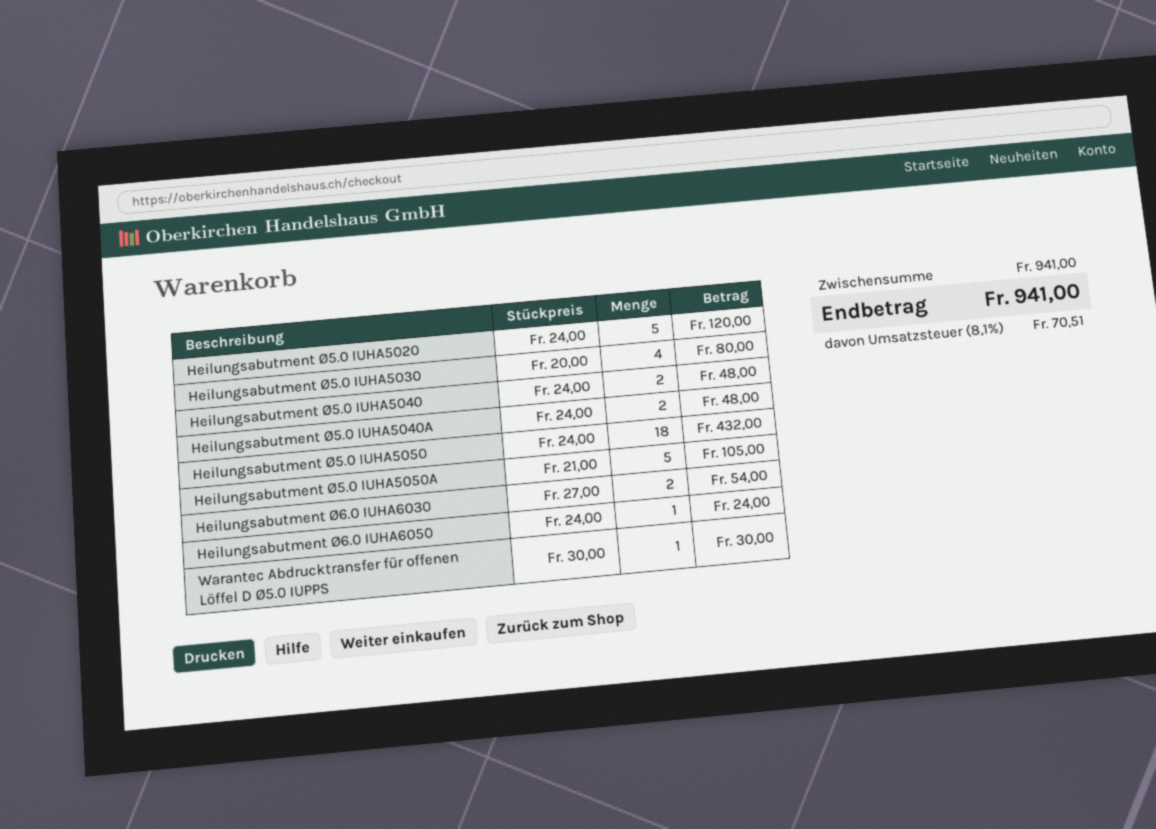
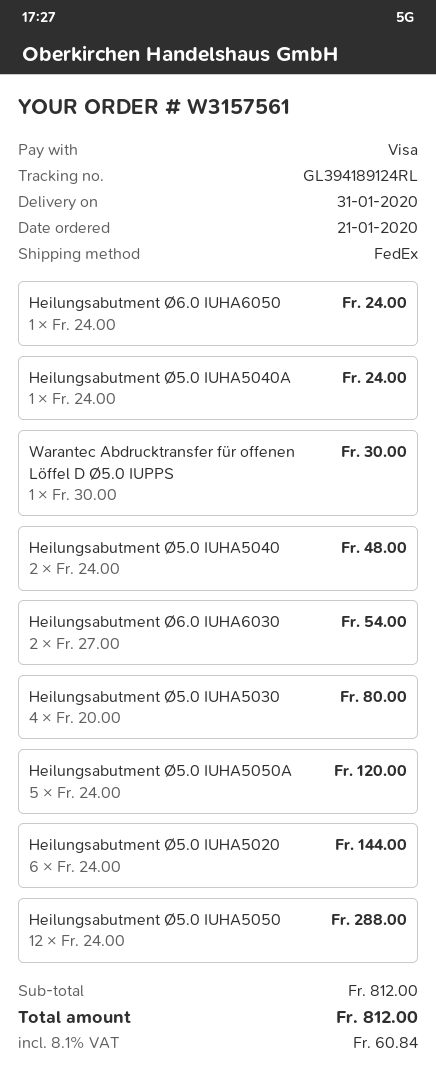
Heilungsabutment Ø5.0 IUHA5020: 5 x 24.00 = 120.00 -> 6 x 24.00 = 144.00
Heilungsabutment Ø5.0 IUHA5040A: 2 x 24.00 = 48.00 -> 1 x 24.00 = 24.00
Heilungsabutment Ø5.0 IUHA5050: 18 x 24.00 = 432.00 -> 12 x 24.00 = 288.00
Heilungsabutment Ø5.0 IUHA5050A: 5 x 21.00 = 105.00 -> 5 x 24.00 = 120.00
subtotal: 941.00 -> 812.00
tax: 8.1% = 70.51 -> 8.1% = 60.84
total: 941.00 -> 812.00

